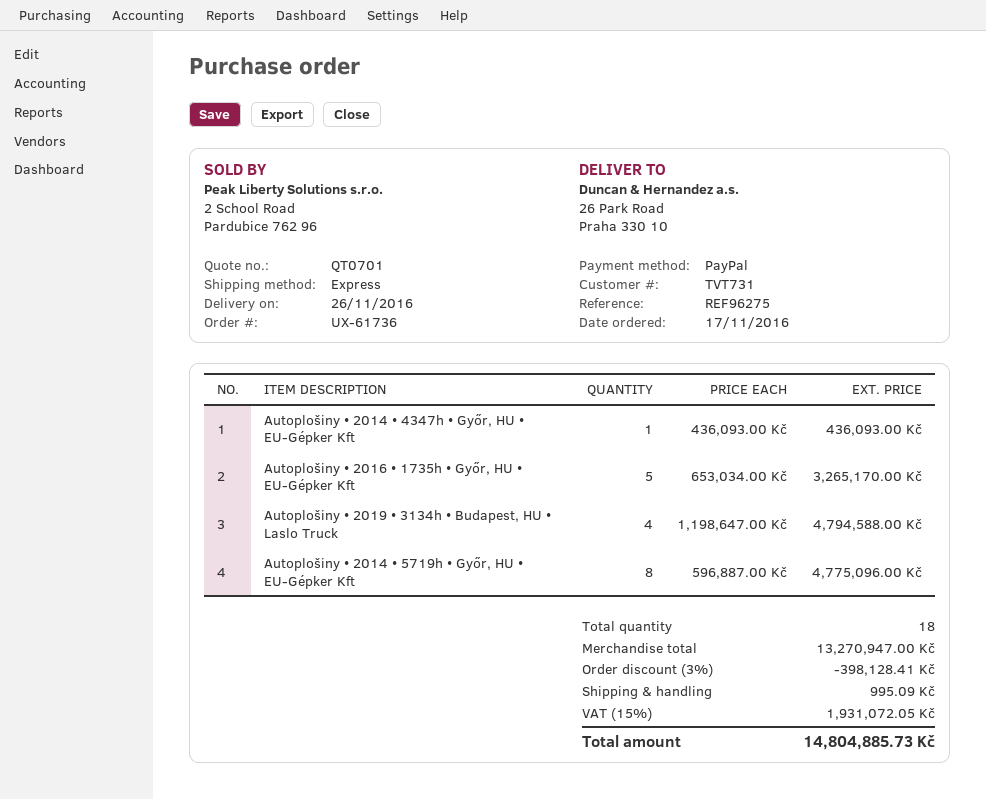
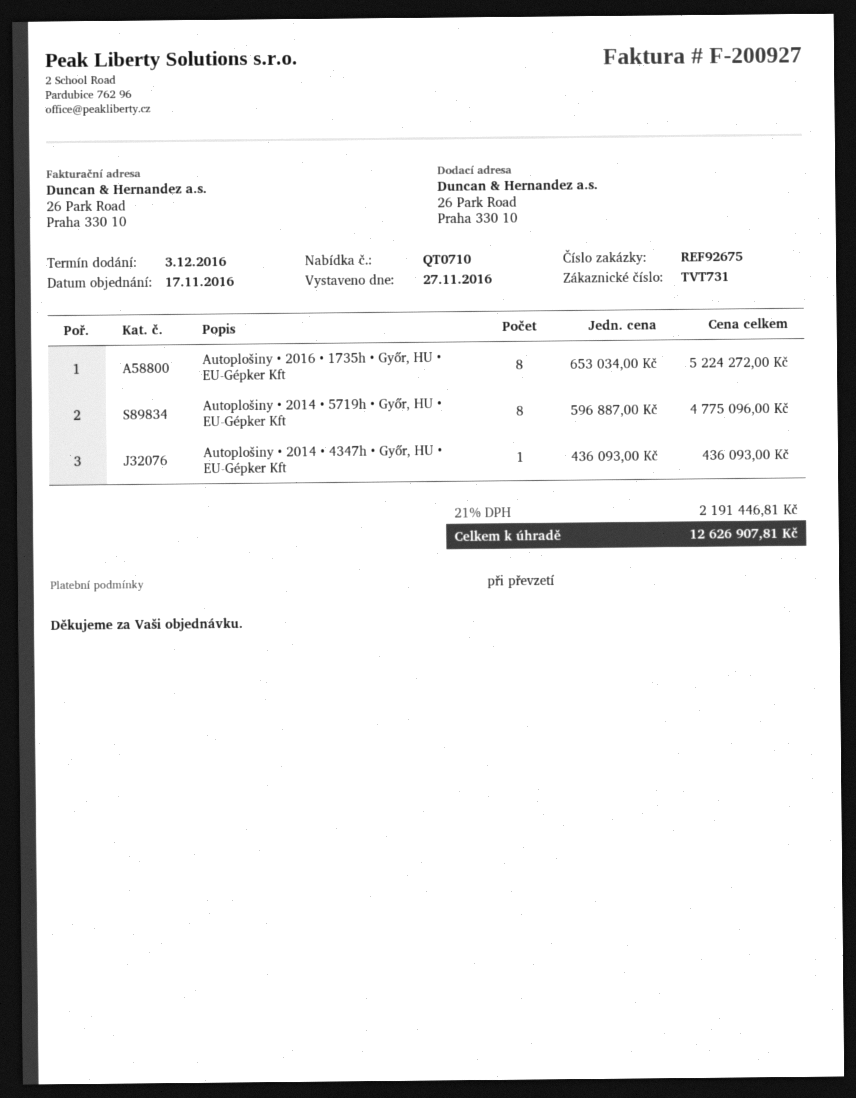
quote number: QT0701 -> QT0710
delivery date: 2016-11-26 -> 2016-12-03
reference: REF96275 -> REF92675
Autoplošiny • 2016 • 1735h • Győr, HU • EU-Gépker Kft: 5 x 653034.00 = 3265170.00 -> 8 x 653034.00 = 5224272.00
Autoplošiny • 2019 • 3134h • Budapest, HU • Laslo Truck: 4 x 1198647.00 = 4794588.00 -> none
discount: 3% = 398128.41 -> none
shipping: 995.09 -> none
tax: 15% = 1931072.05 -> 21% = 2191446.81
total: 14804885.73 -> 12626907.81

